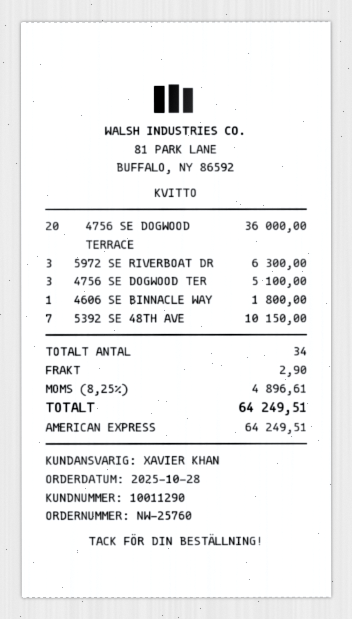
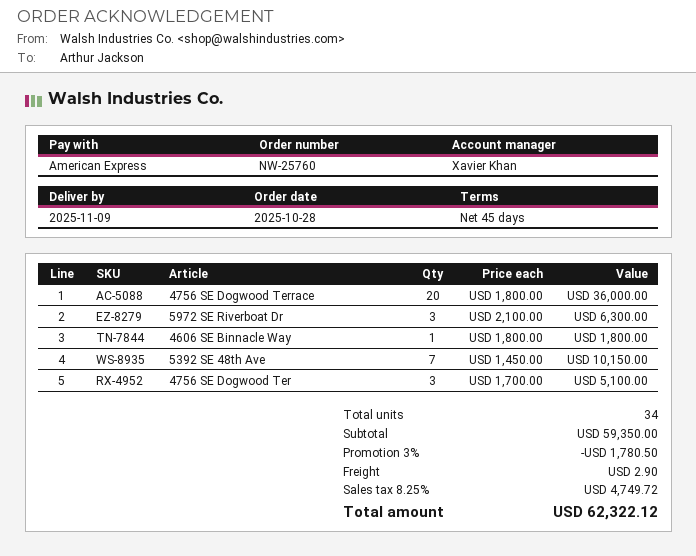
discount: none -> 3% = 1780.50
tax: 8.25% = 4896.61 -> 8.25% = 4749.72
total: 64249.51 -> 62322.12

